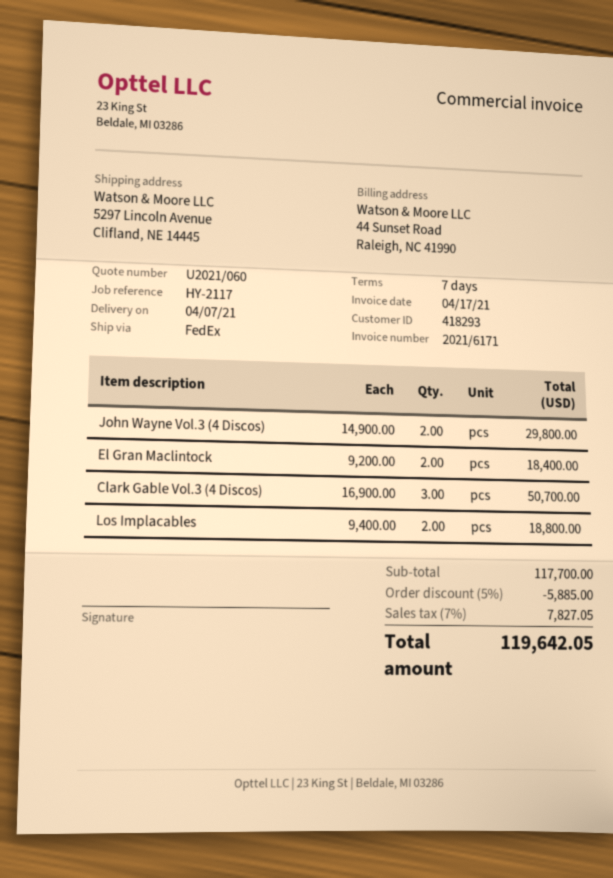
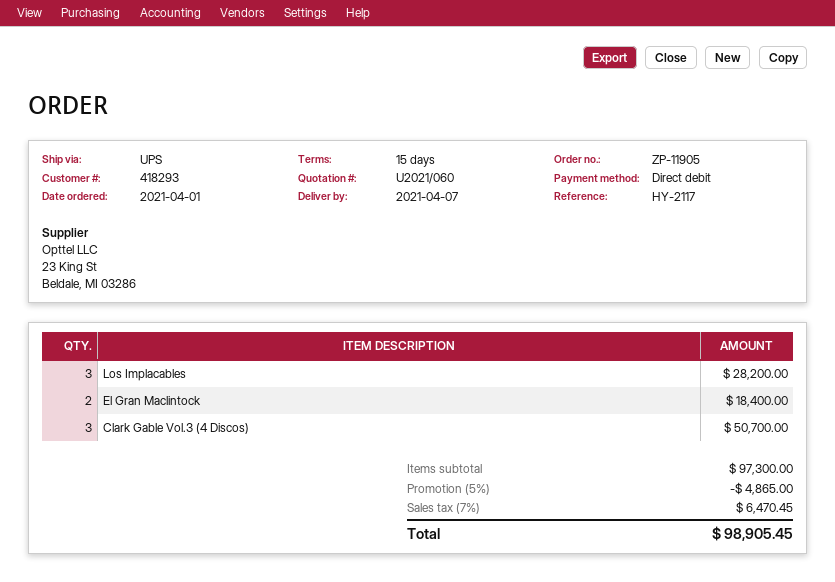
payment terms: 7 days -> 15 days
shipping method: FedEx -> UPS
John Wayne Vol.3 (4 Discos): 2 for 29800.00 -> none
Los Implacables: 2 for 18800.00 -> 3 for 28200.00
subtotal: 117700.00 -> 97300.00
discount: 5% = 5885.00 -> 5% = 4865.00
tax: 7% = 7827.05 -> 7% = 6470.45
total: 119642.05 -> 98905.45

